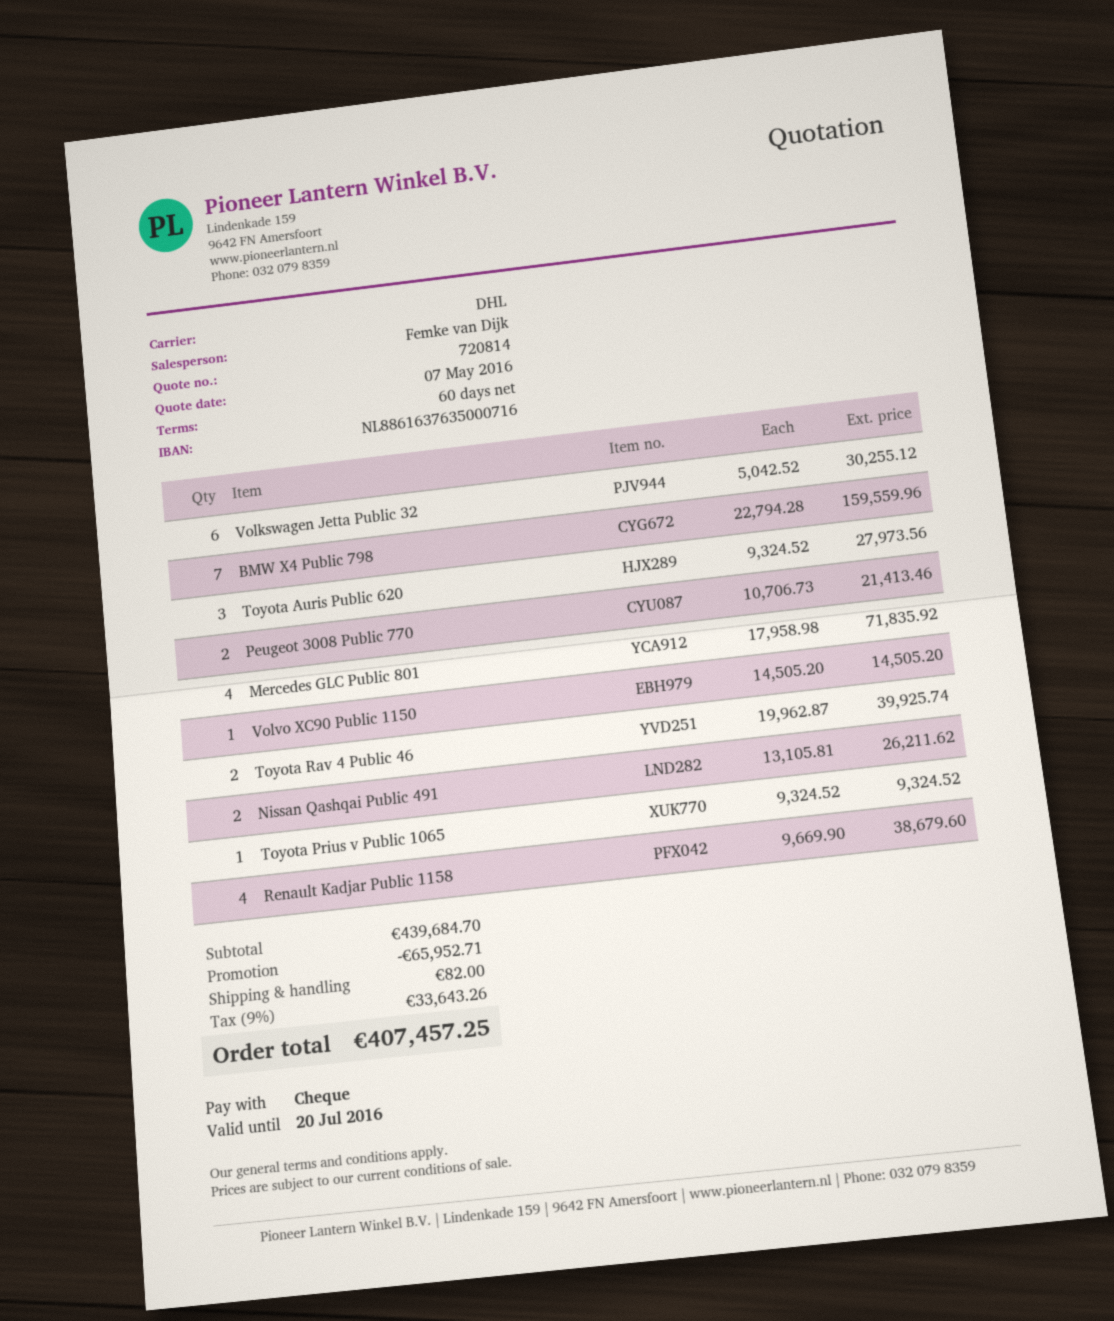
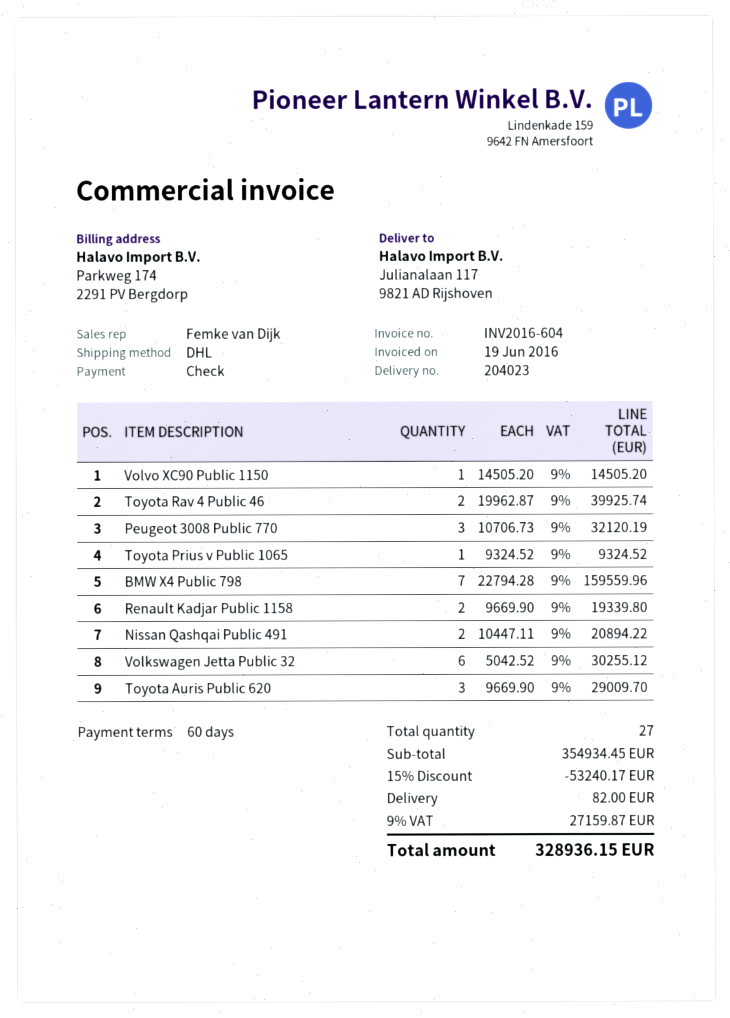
Toyota Auris Public 620: 3 x 9324.52 = 27973.56 -> 3 x 9669.90 = 29009.70
Peugeot 3008 Public 770: 2 x 10706.73 = 21413.46 -> 3 x 10706.73 = 32120.19
Mercedes GLC Public 801: 4 x 17958.98 = 71835.92 -> none
Nissan Qashqai Public 491: 2 x 13105.81 = 26211.62 -> 2 x 10447.11 = 20894.22
Renault Kadjar Public 1158: 4 x 9669.90 = 38679.60 -> 2 x 9669.90 = 19339.80
subtotal: 439684.70 -> 354934.45
discount: 65952.71 -> 53240.17
tax: 9% = 33643.26 -> 9% = 27159.87
total: 407457.25 -> 328936.15

